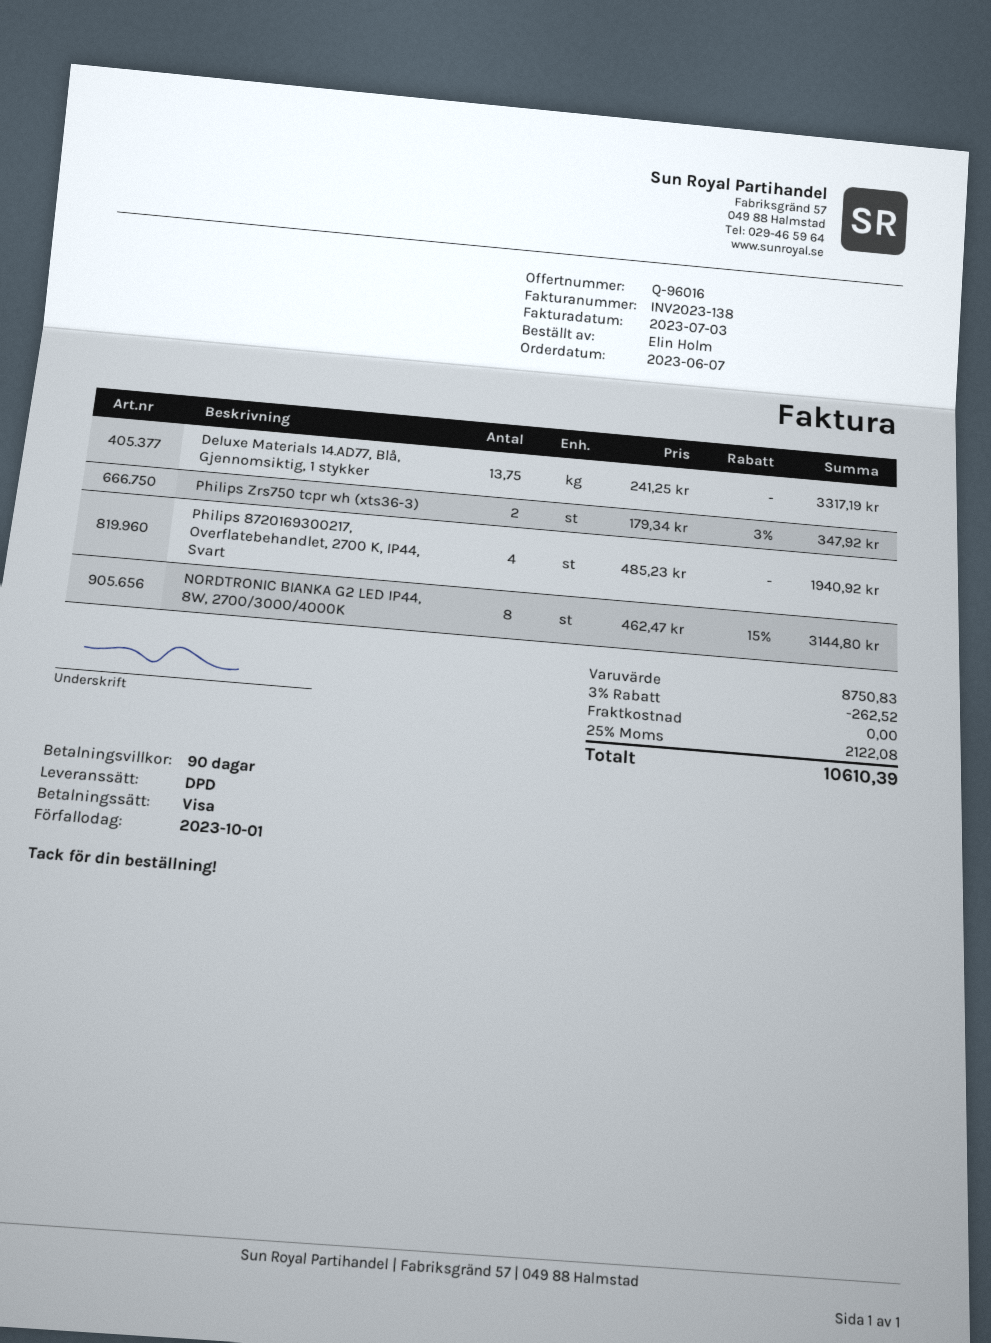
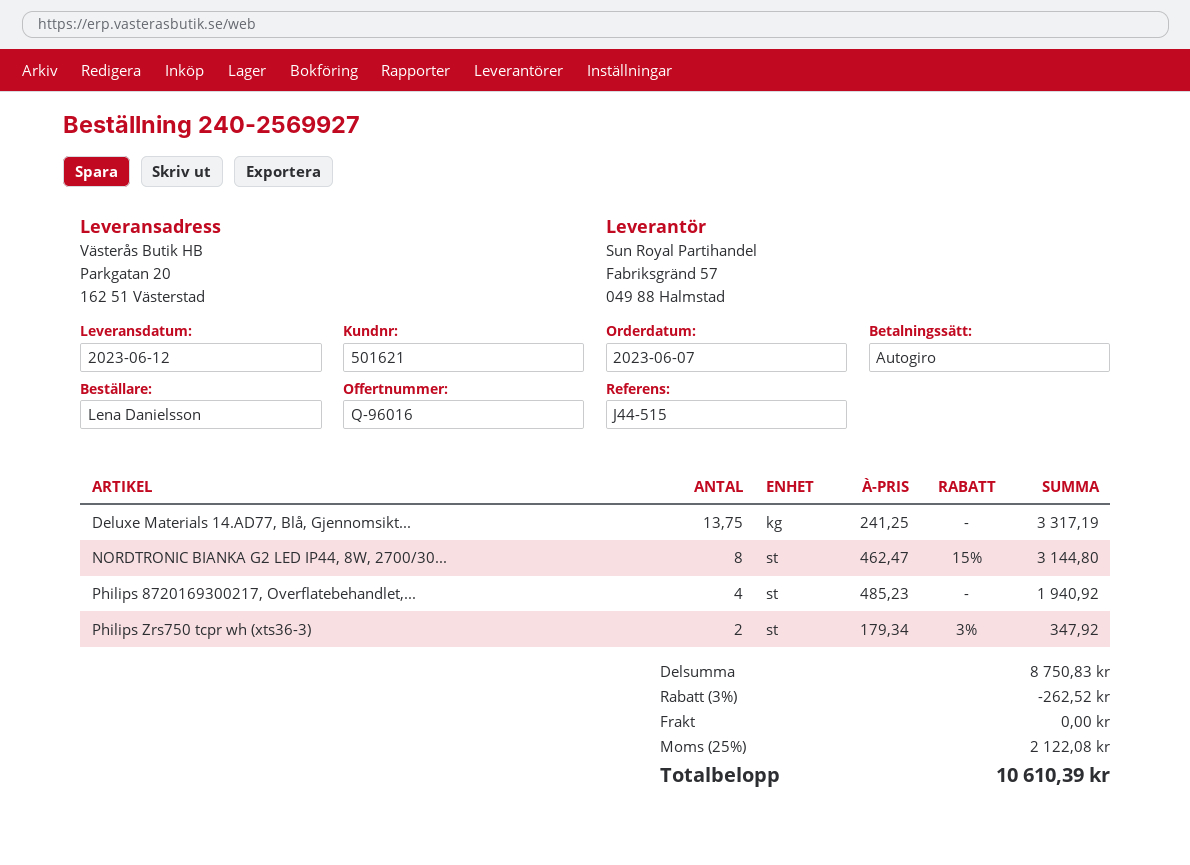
ordered by: Elin Holm -> Lena Danielsson
payment method: Visa -> direct debit

